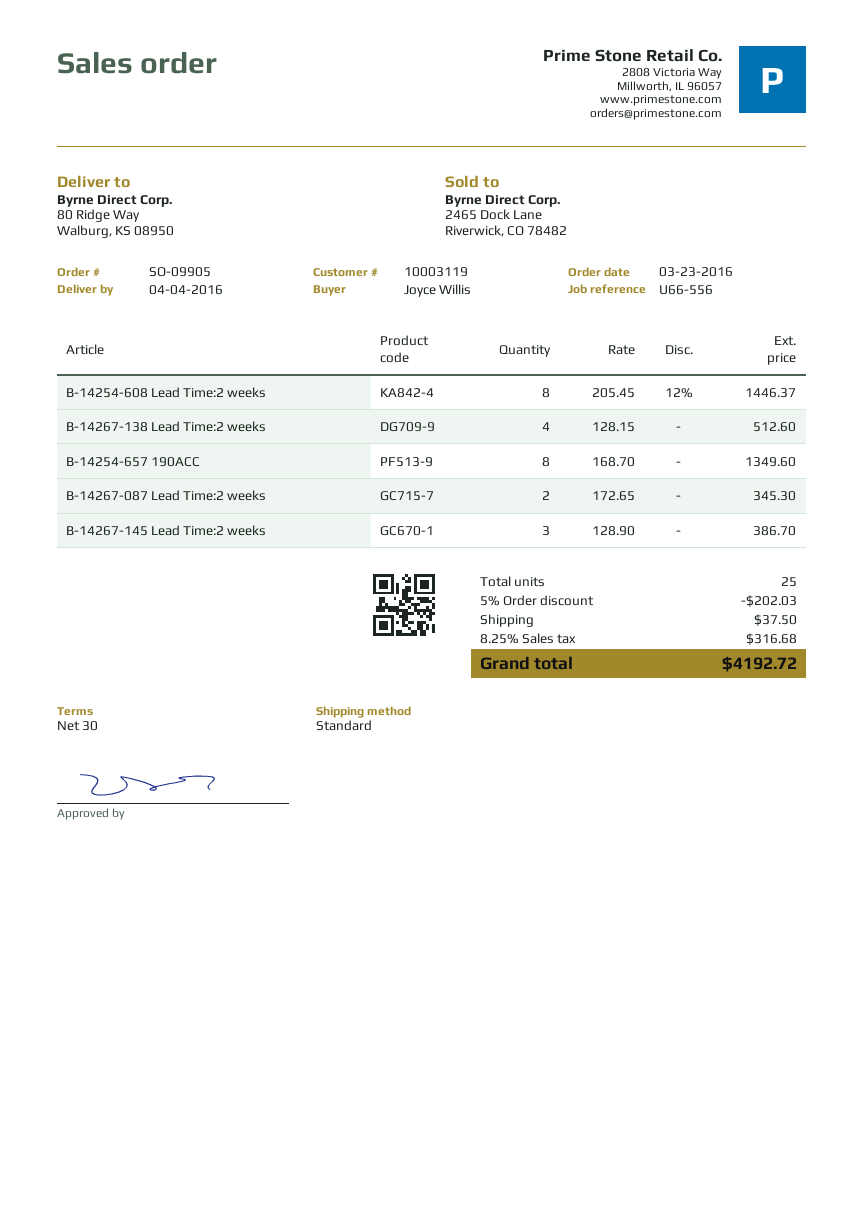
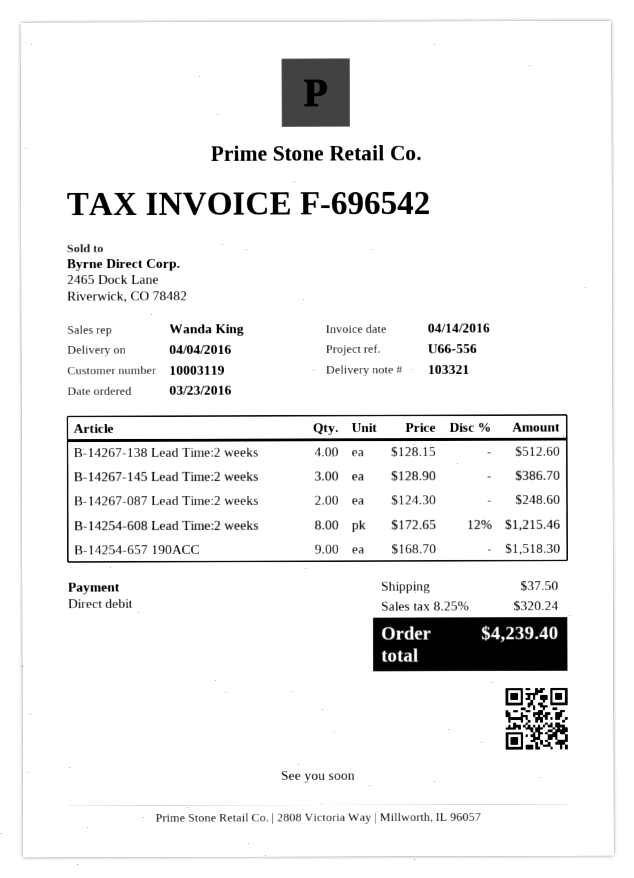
B-14254-608 Lead Time:2 weeks: 8 x 205.45 - 12% = 1446.37 -> 8 x 172.65 - 12% = 1215.46
B-14254-657 190ACC: 8 x 168.70 = 1349.60 -> 9 x 168.70 = 1518.30
B-14267-087 Lead Time:2 weeks: 2 x 172.65 = 345.30 -> 2 x 124.30 = 248.60
discount: 5% = 202.03 -> none
tax: 8.25% = 316.68 -> 8.25% = 320.24
total: 4192.72 -> 4239.40

